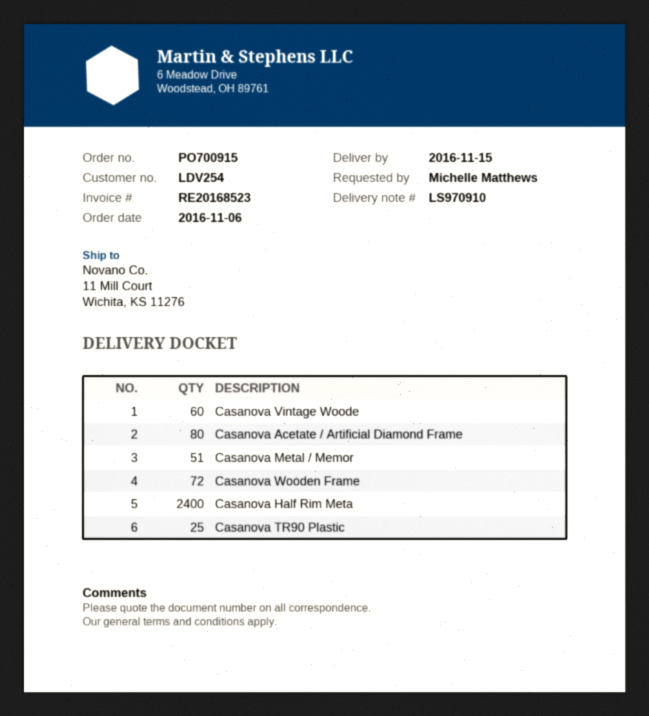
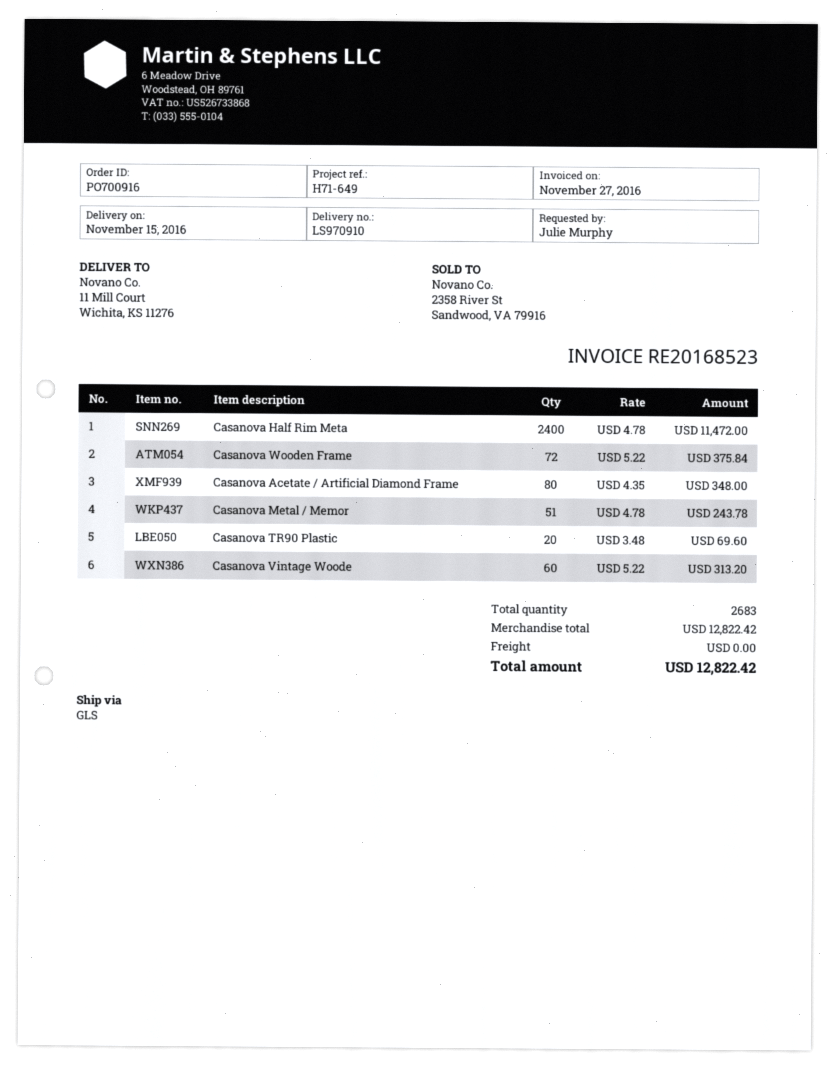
order number: PO700915 -> PO700916
ordered by: Michelle Matthews -> Julie Murphy
Casanova TR90 Plastic: 25 -> 20

